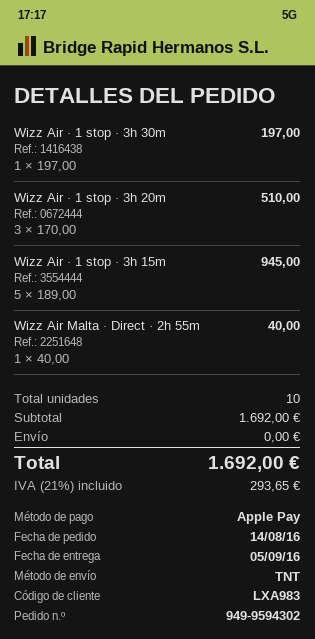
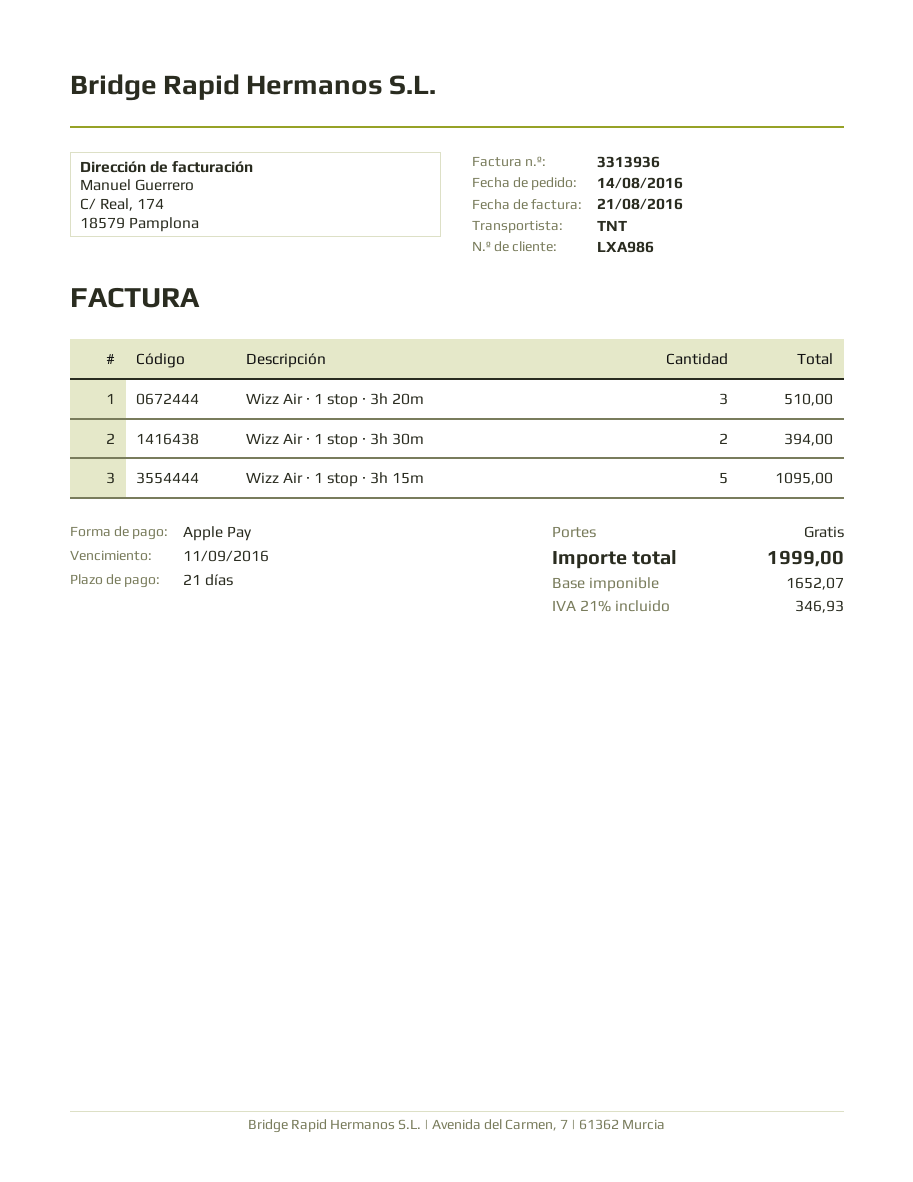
customer number: LXA983 -> LXA986
Wizz Air · 1 stop · 3h 30m: 1 for 197.00 -> 2 for 394.00
Wizz Air · 1 stop · 3h 15m: 5 for 945.00 -> 5 for 1095.00
Wizz Air Malta · Direct · 2h 55m: 1 for 40.00 -> none
tax: 21% = 293.65 -> 21% = 346.93
total: 1692.00 -> 1999.00

